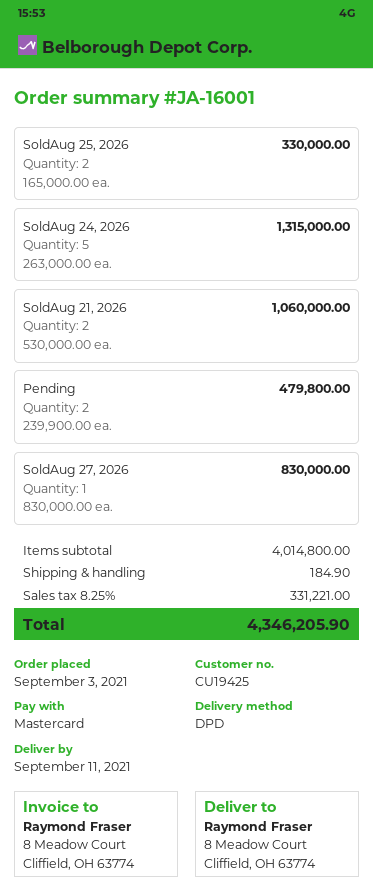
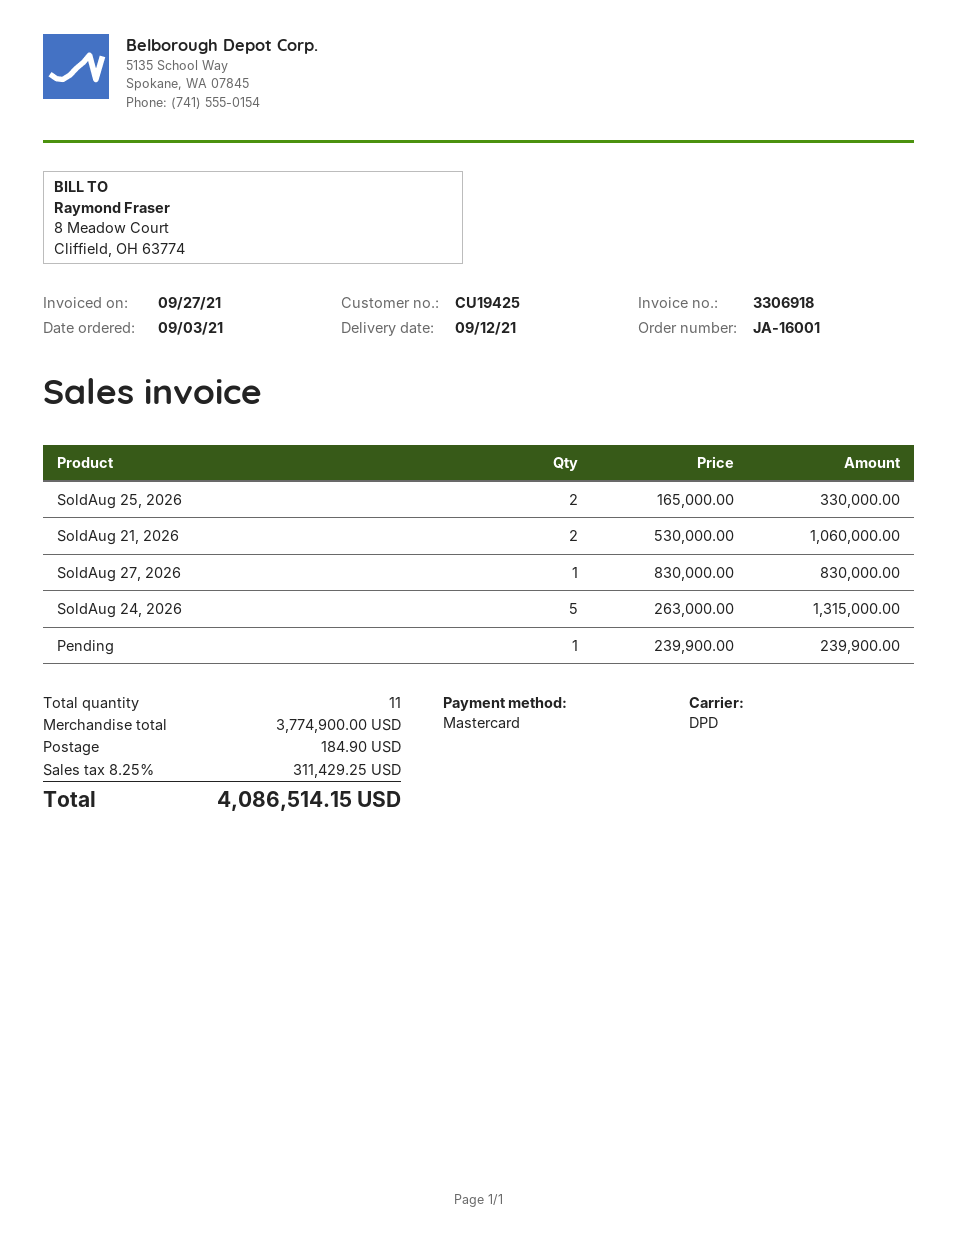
delivery date: 2021-09-11 -> 2021-09-12
Pending: 2 x 239900.00 = 479800.00 -> 1 x 239900.00 = 239900.00
subtotal: 4014800.00 -> 3774900.00
tax: 8.25% = 331221.00 -> 8.25% = 311429.25
total: 4346205.90 -> 4086514.15

